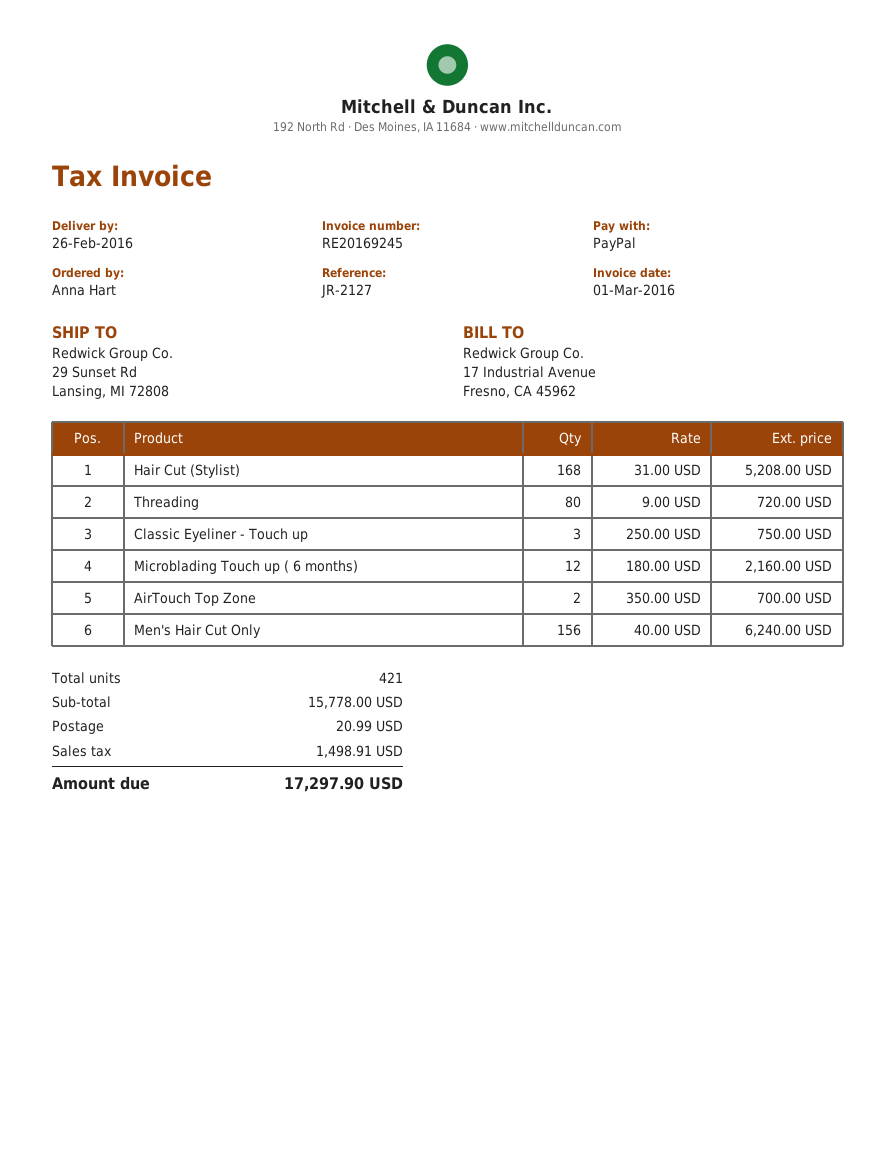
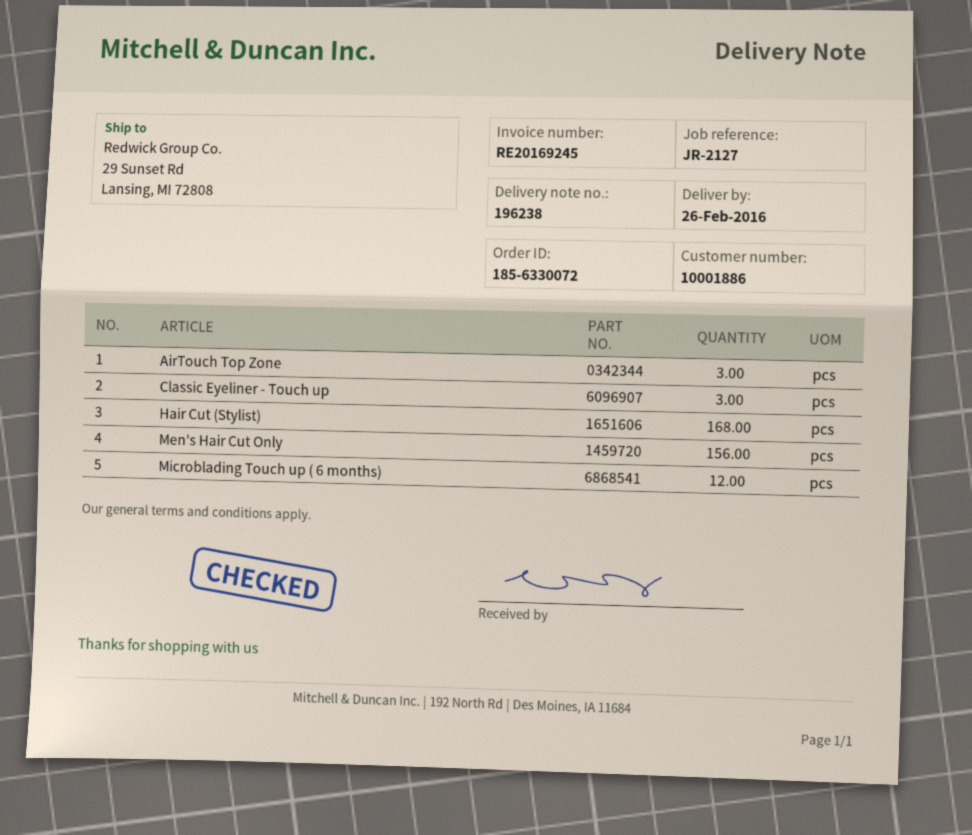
Threading: 80 -> none
AirTouch Top Zone: 2 -> 3

